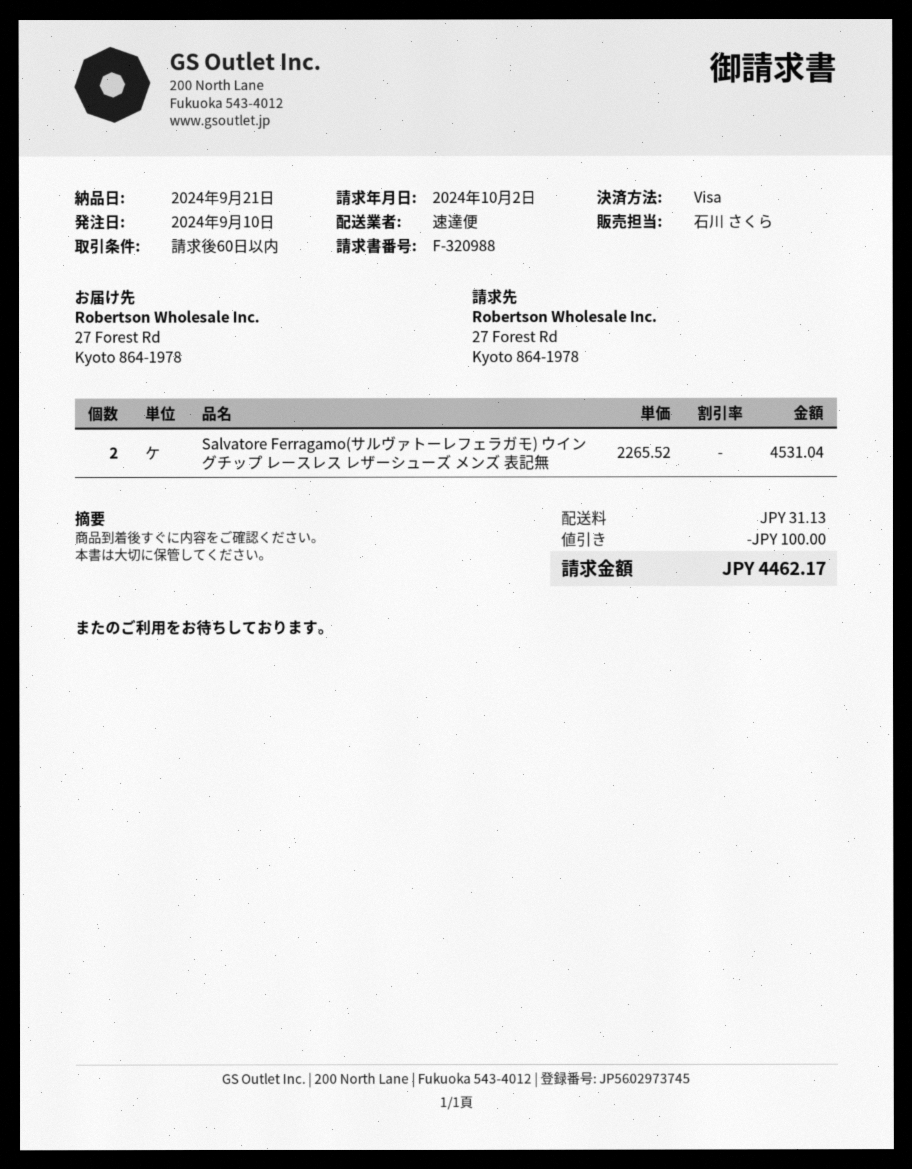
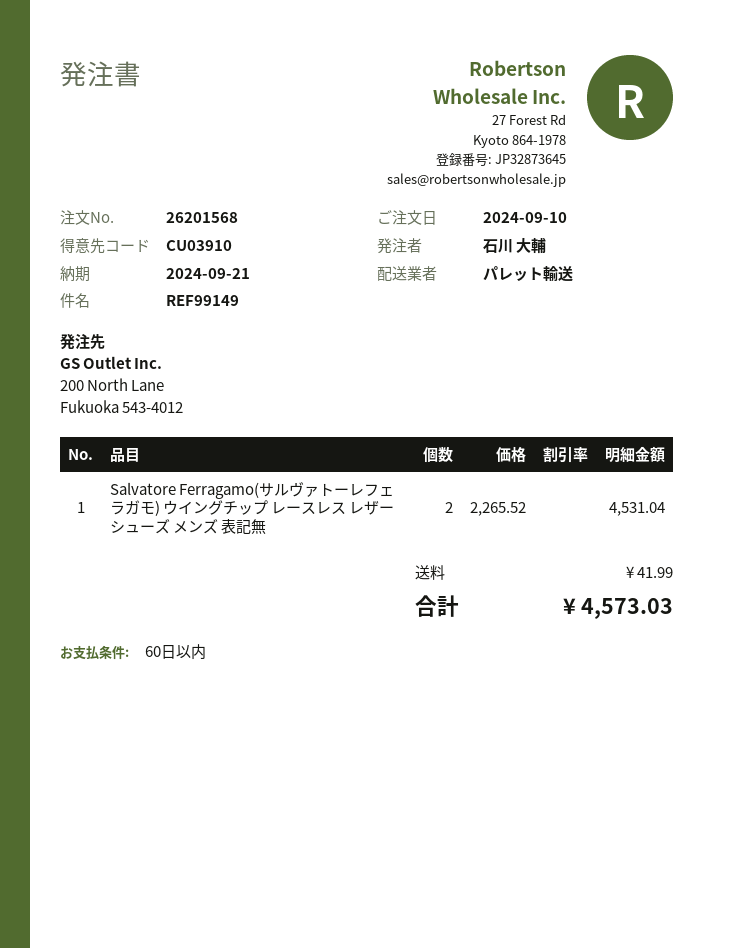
shipping method: express -> pallet freight
discount: 100.00 -> none
shipping: 31.13 -> 41.99
total: 4462.17 -> 4573.03

